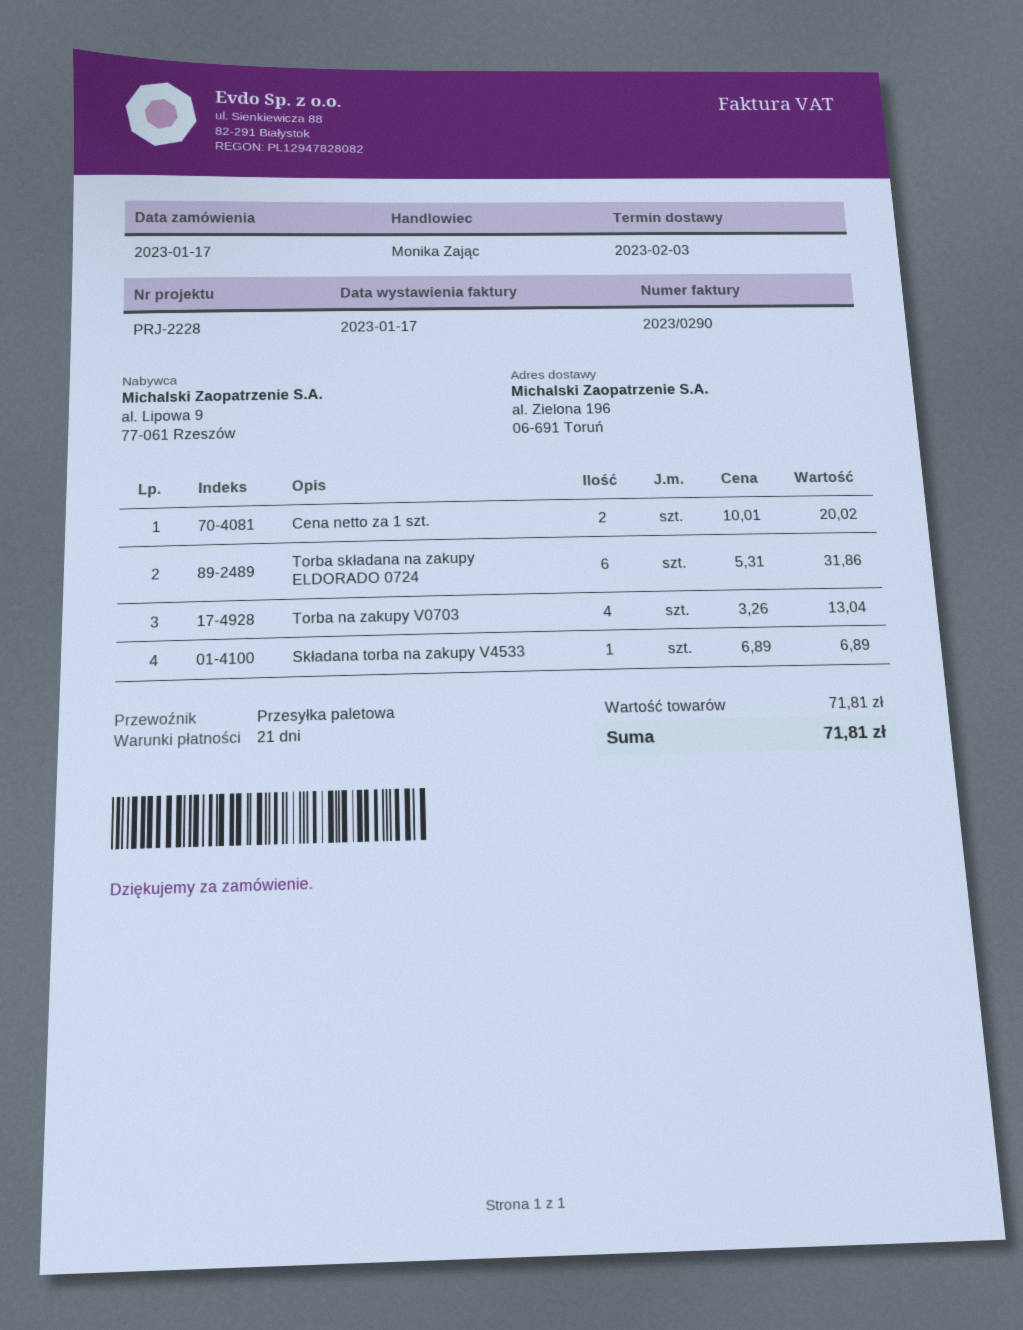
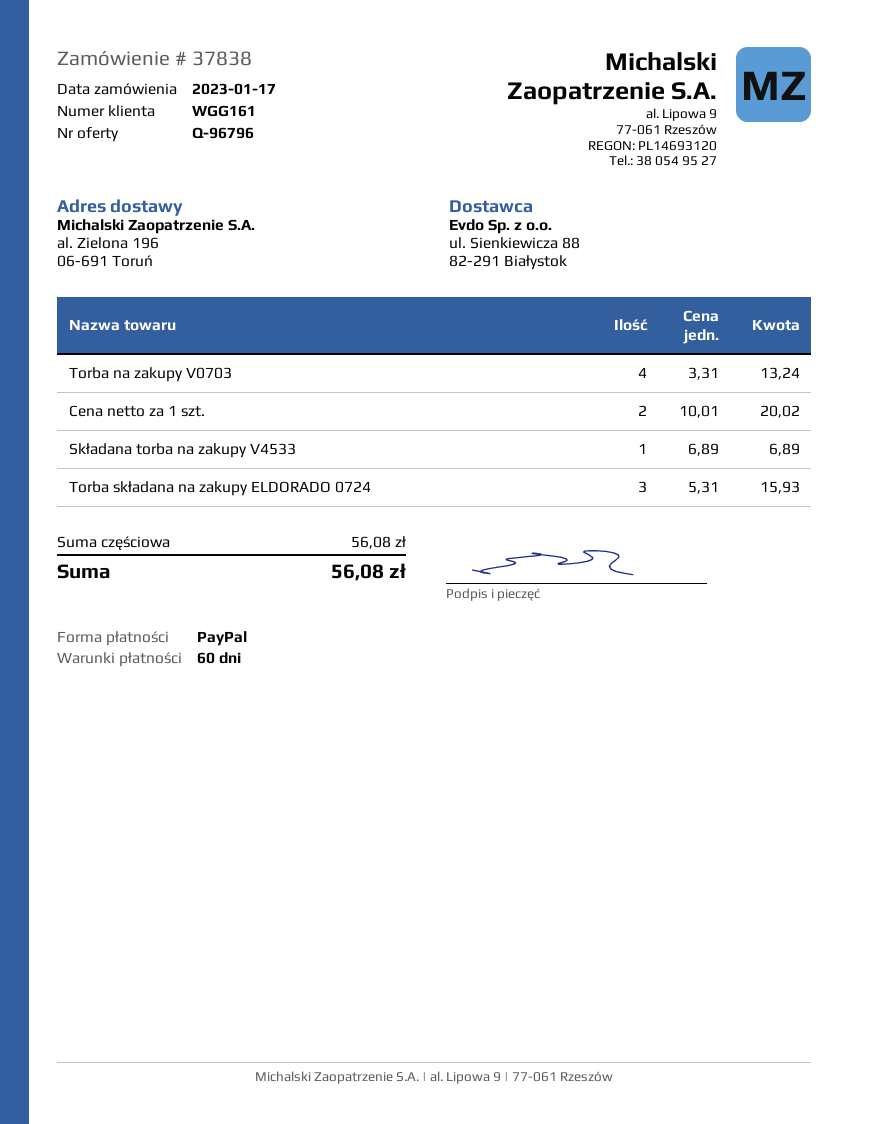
payment terms: 21 days -> 60 days
Torba składana na zakupy ELDORADO 0724: 6 x 5.31 = 31.86 -> 3 x 5.31 = 15.93
Torba na zakupy V0703: 4 x 3.26 = 13.04 -> 4 x 3.31 = 13.24
subtotal: 71.81 -> 56.08
total: 71.81 -> 56.08

